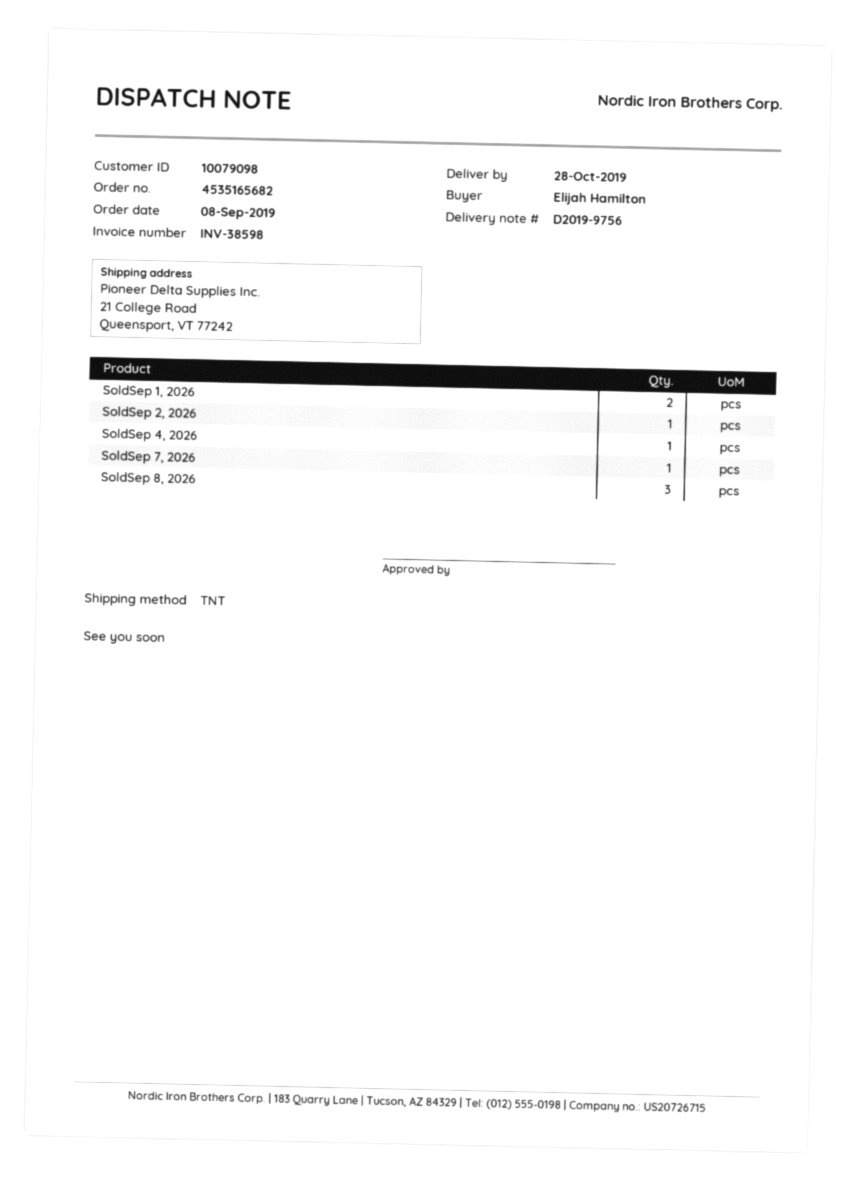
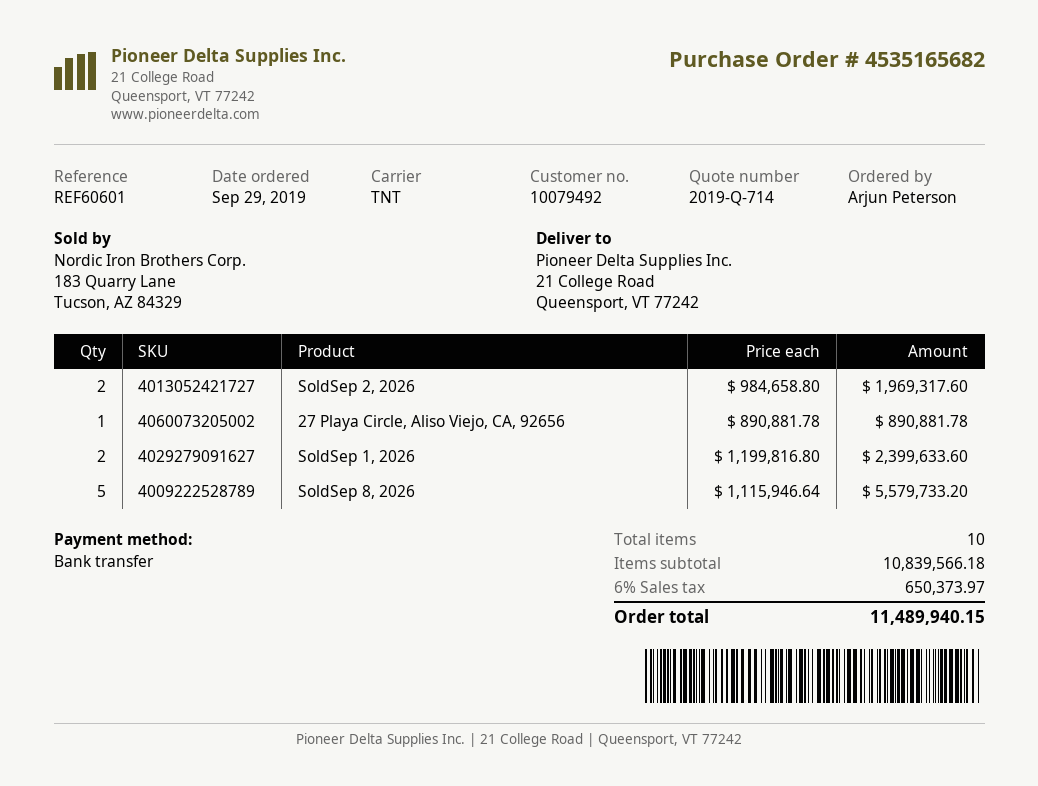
order date: 2019-09-08 -> 2019-09-29
customer number: 10079098 -> 10079492
ordered by: Elijah Hamilton -> Arjun Peterson
SoldSep 2, 2026: 1 -> 2
SoldSep 4, 2026: 1 -> none
SoldSep 7, 2026: 1 -> none
SoldSep 8, 2026: 3 -> 5
27 Playa Circle, Aliso Viejo, CA, 92656: none -> 1

